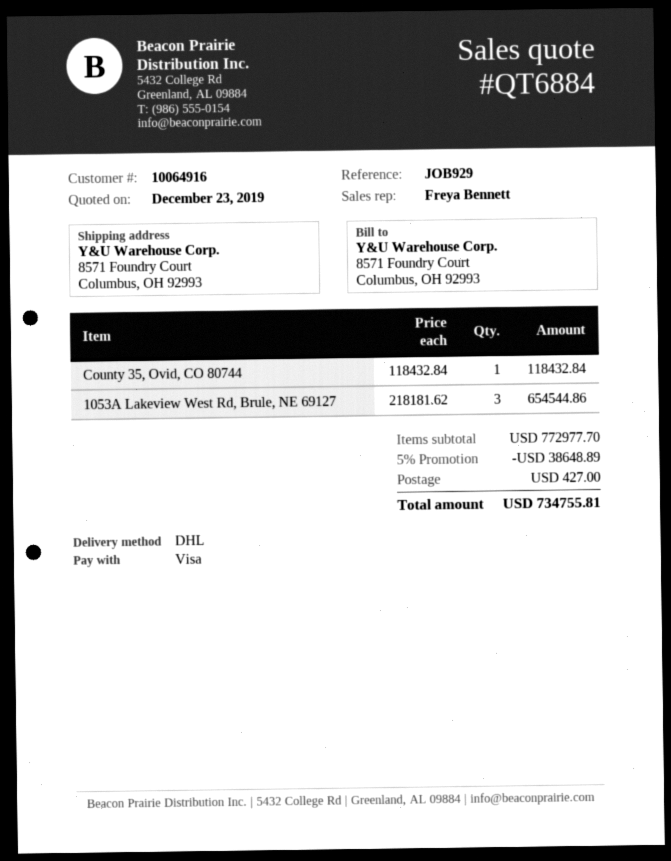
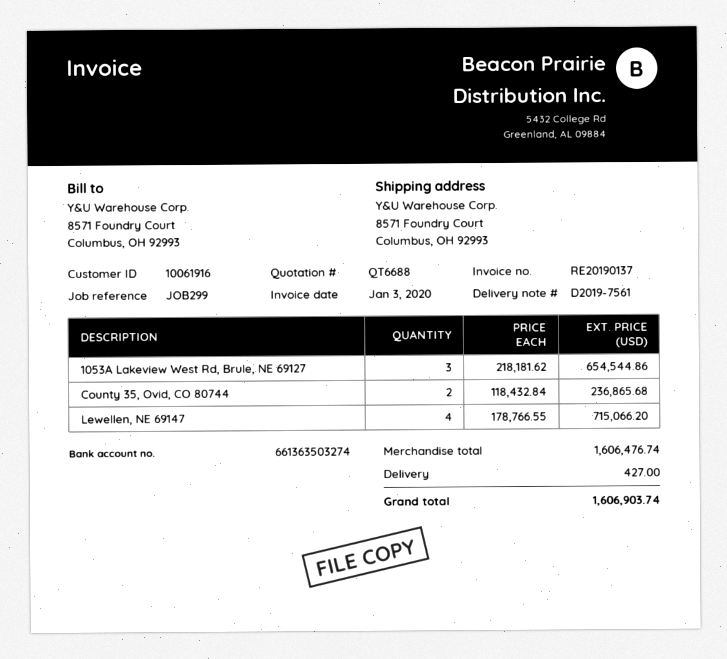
quote number: QT6884 -> QT6688
customer number: 10064916 -> 10061916
reference: JOB929 -> JOB299
County 35, Ovid, CO 80744: 1 x 118432.84 = 118432.84 -> 2 x 118432.84 = 236865.68
Lewellen, NE 69147: none -> 4 x 178766.55 = 715066.20
subtotal: 772977.70 -> 1606476.74
discount: 5% = 38648.89 -> none
total: 734755.81 -> 1606903.74

